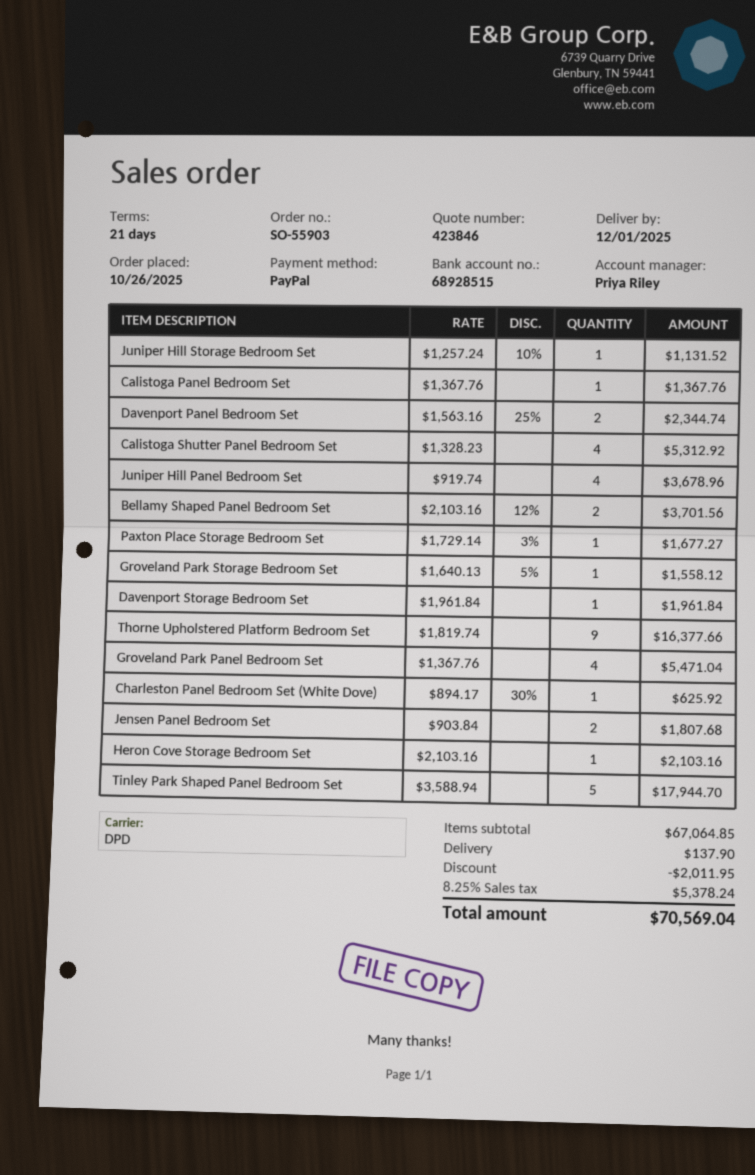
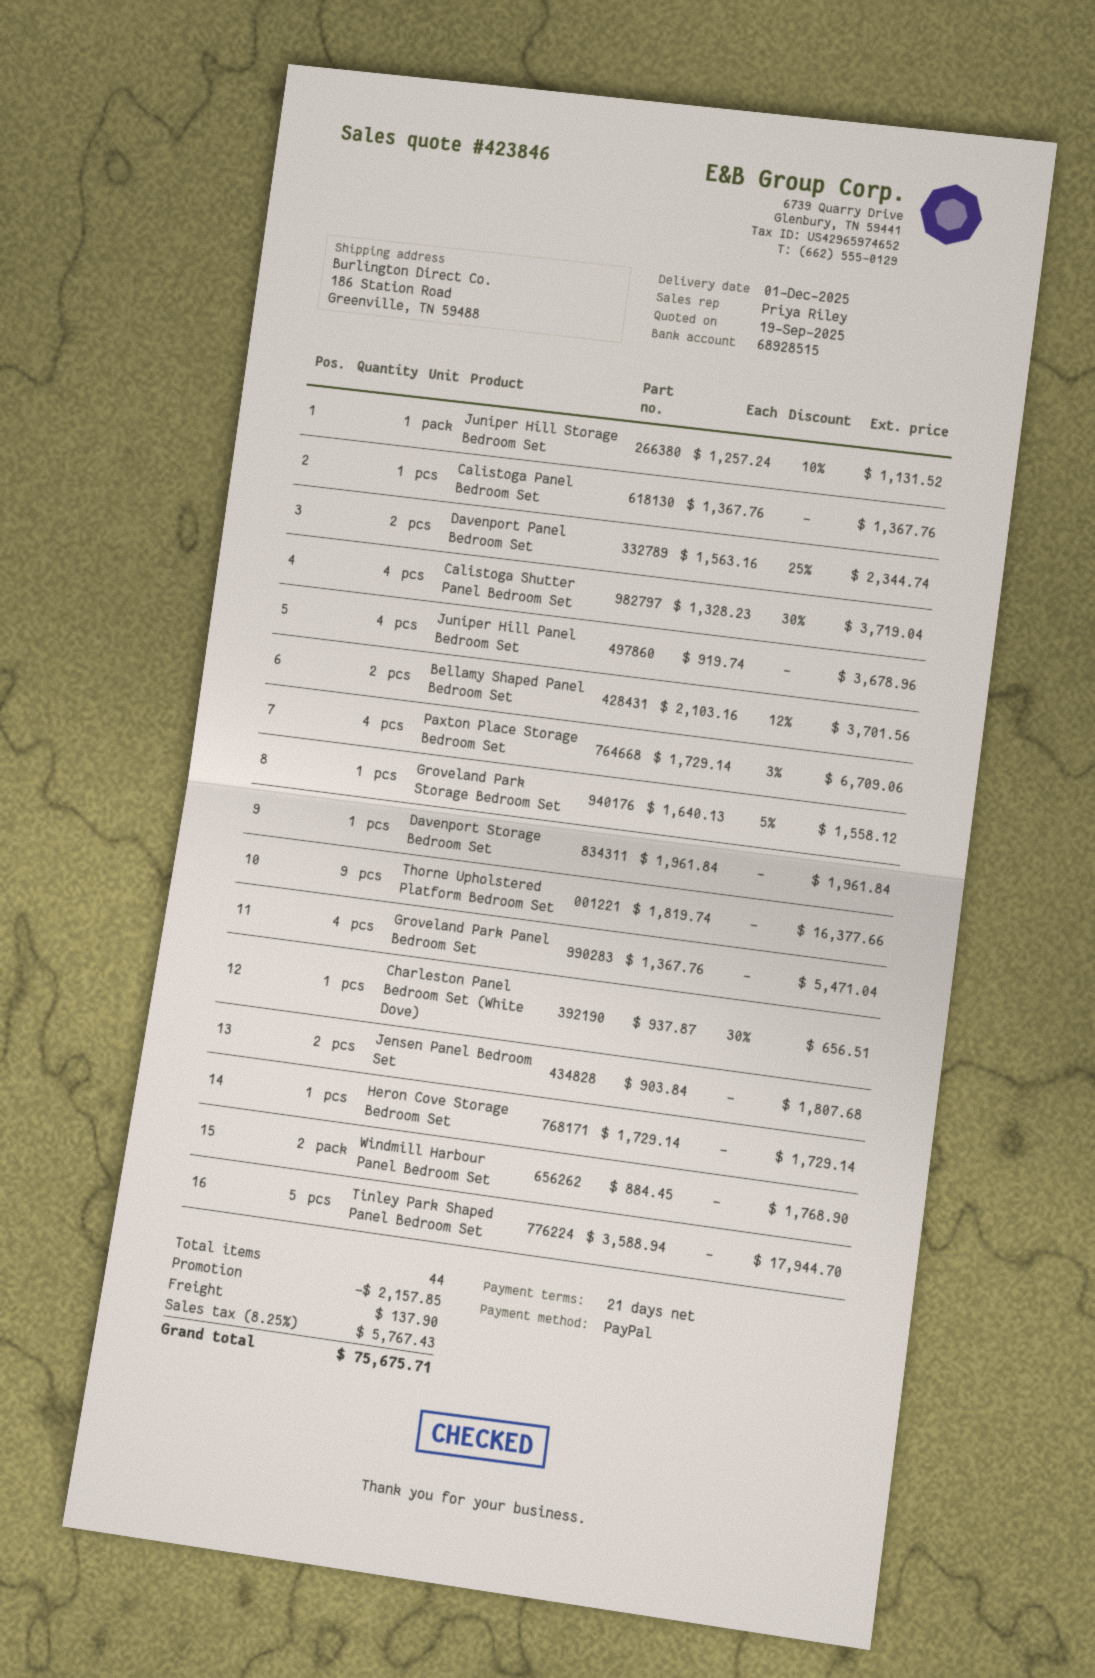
Calistoga Shutter Panel Bedroom Set: 4 x 1328.23 = 5312.92 -> 4 x 1328.23 - 30% = 3719.04
Paxton Place Storage Bedroom Set: 1 x 1729.14 - 3% = 1677.27 -> 4 x 1729.14 - 3% = 6709.06
Charleston Panel Bedroom Set (White Dove): 1 x 894.17 - 30% = 625.92 -> 1 x 937.87 - 30% = 656.51
Heron Cove Storage Bedroom Set: 1 x 2103.16 = 2103.16 -> 1 x 1729.14 = 1729.14
Windmill Harbour Panel Bedroom Set: none -> 2 x 884.45 = 1768.90
discount: 2011.95 -> 2157.85
tax: 8.25% = 5378.24 -> 8.25% = 5767.43
total: 70569.04 -> 75675.71

